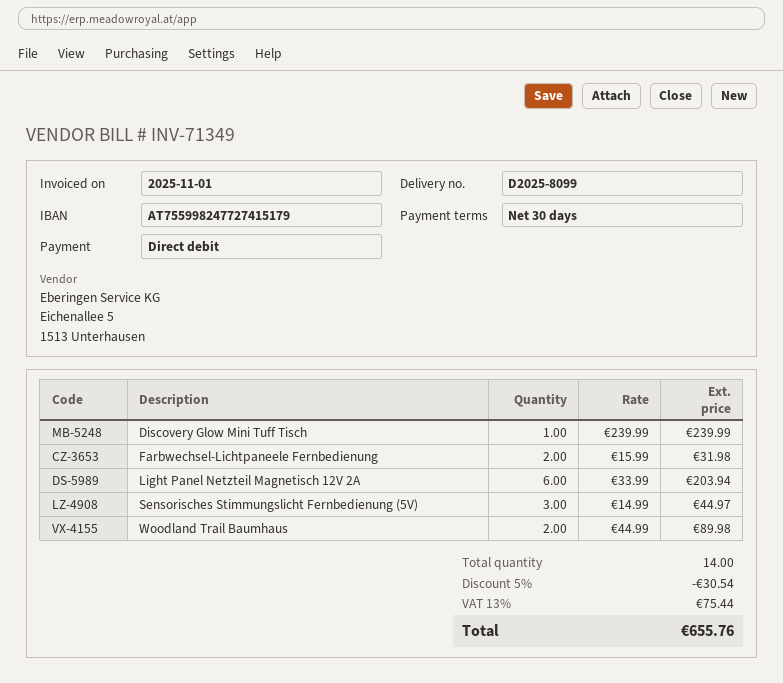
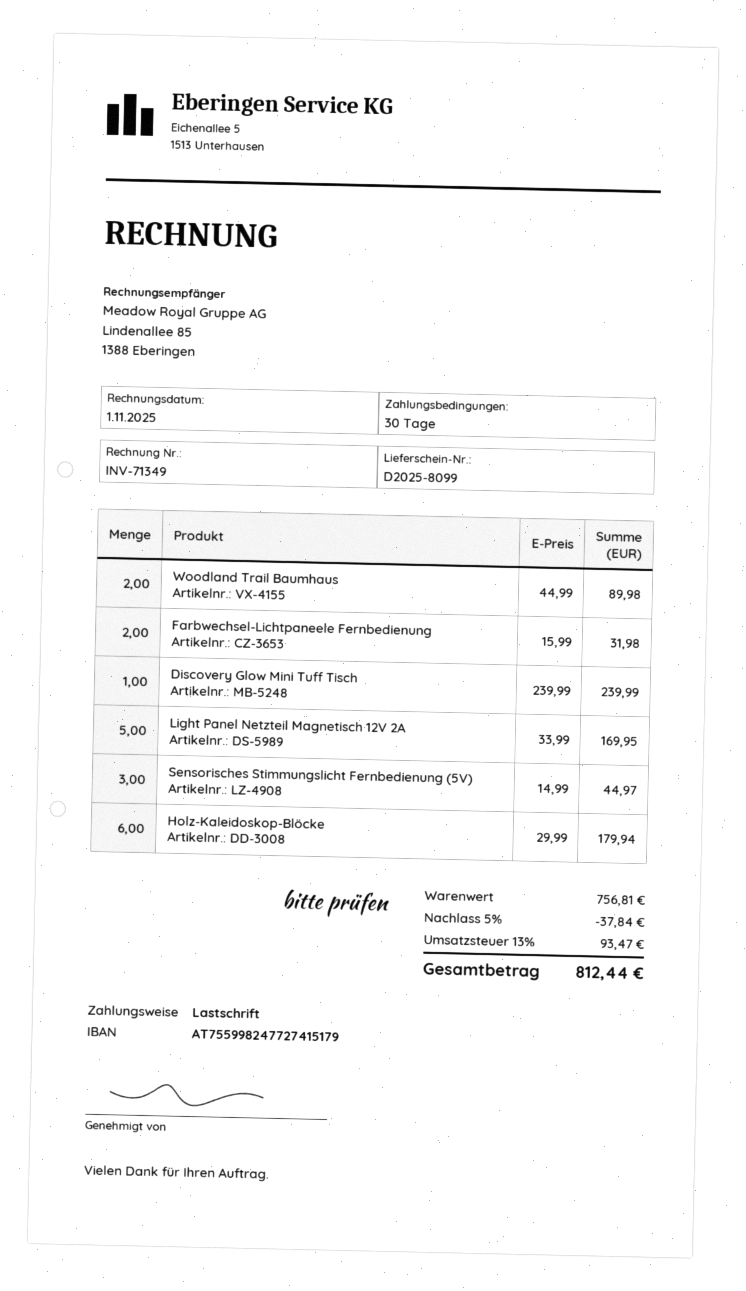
Light Panel Netzteil Magnetisch 12V 2A: 6 x 33.99 = 203.94 -> 5 x 33.99 = 169.95
Holz-Kaleidoskop-Blöcke: none -> 6 x 29.99 = 179.94
discount: 5% = 30.54 -> 5% = 37.84
tax: 13% = 75.44 -> 13% = 93.47
total: 655.76 -> 812.44

